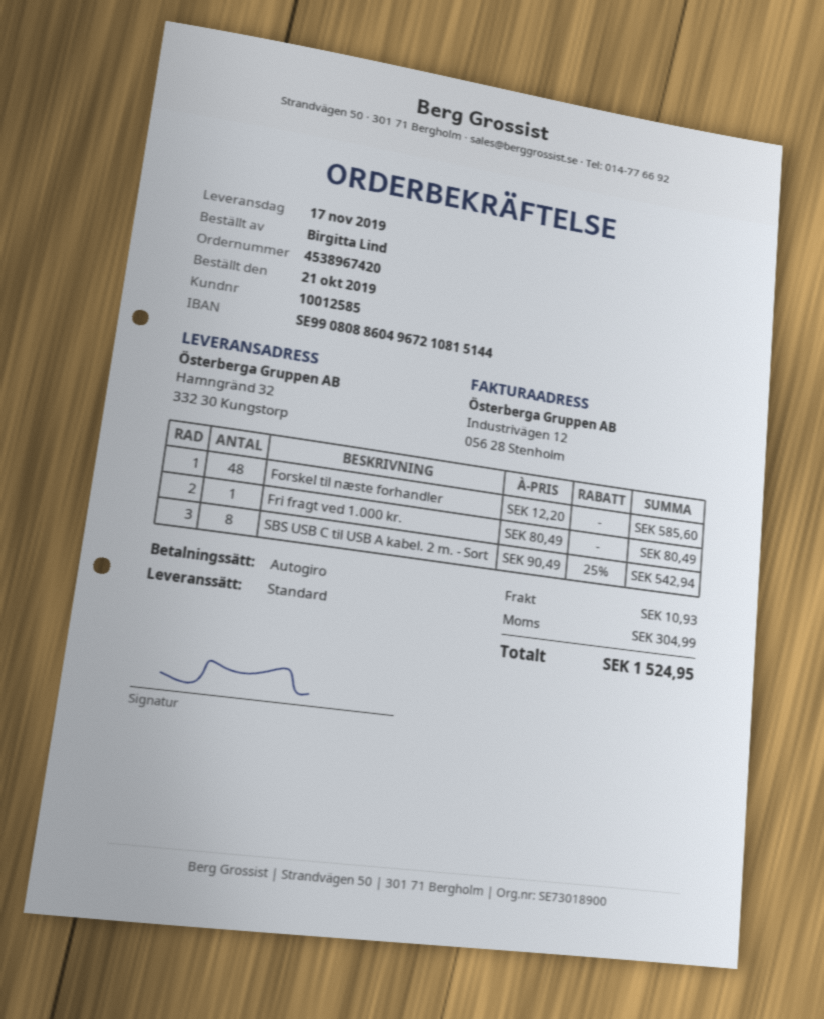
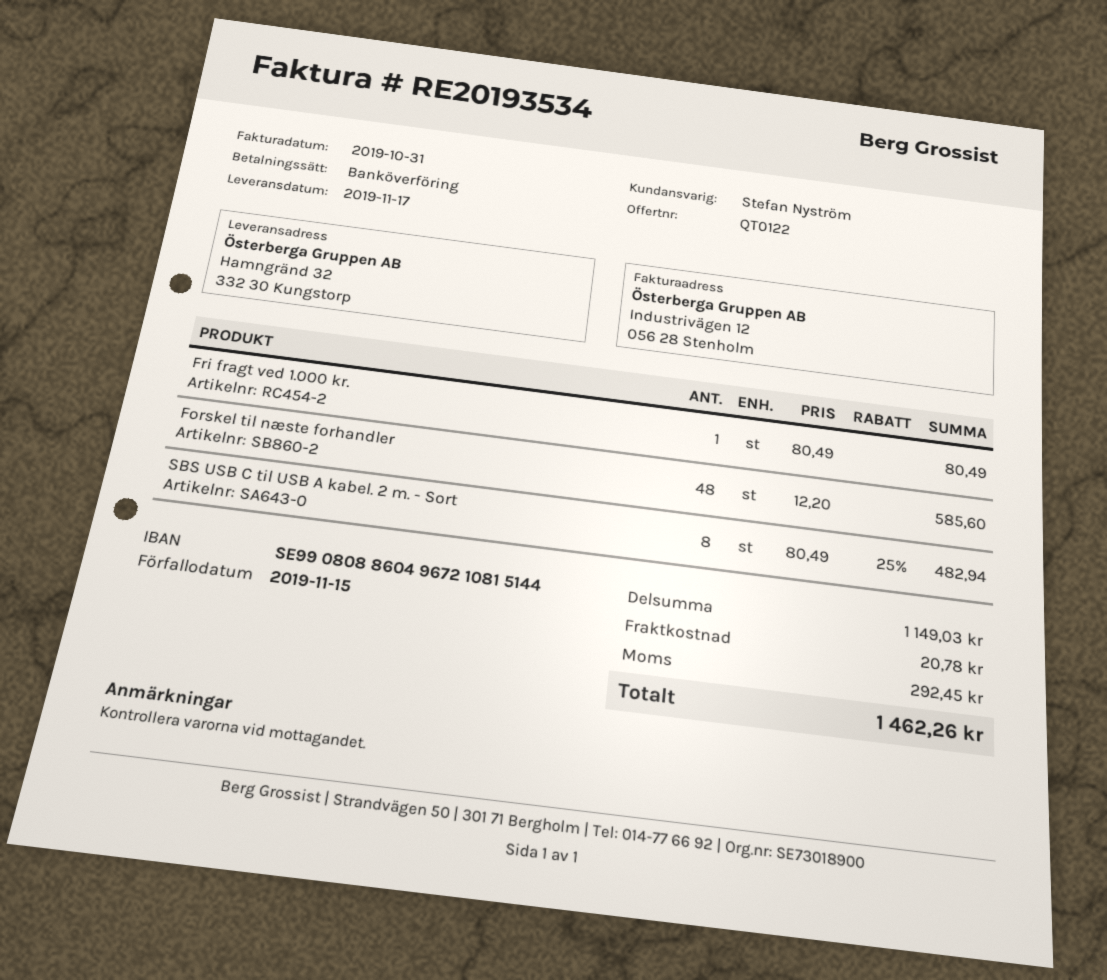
payment method: direct debit -> bank transfer
SBS USB C til USB A kabel. 2 m. - Sort: 8 x 90.49 - 25% = 542.94 -> 8 x 80.49 - 25% = 482.94
shipping: 10.93 -> 20.78
tax: 304.99 -> 292.45
total: 1524.95 -> 1462.26

